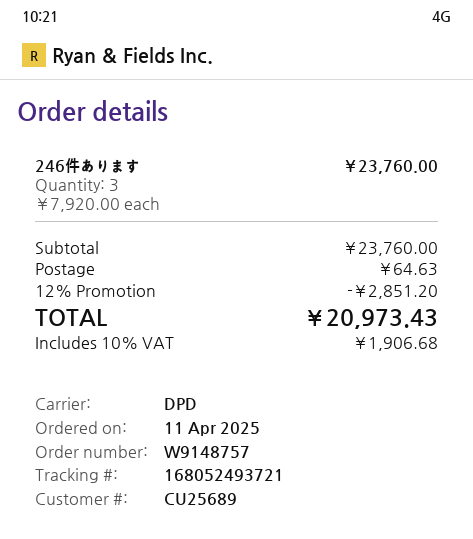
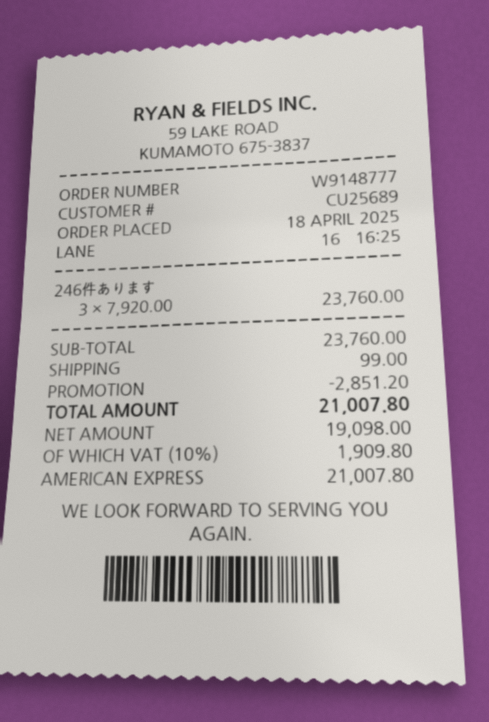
order number: W9148757 -> W9148777
order date: 2025-04-11 -> 2025-04-18
shipping: 64.63 -> 99.00
tax: 10% = 1906.68 -> 10% = 1909.80
total: 20973.43 -> 21007.80

